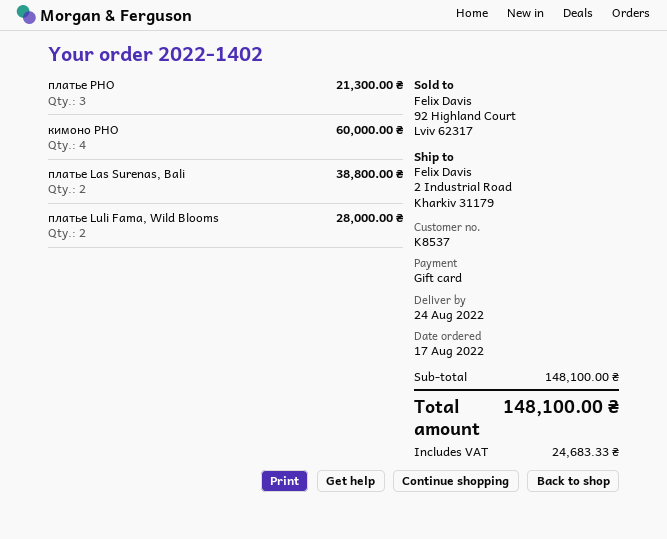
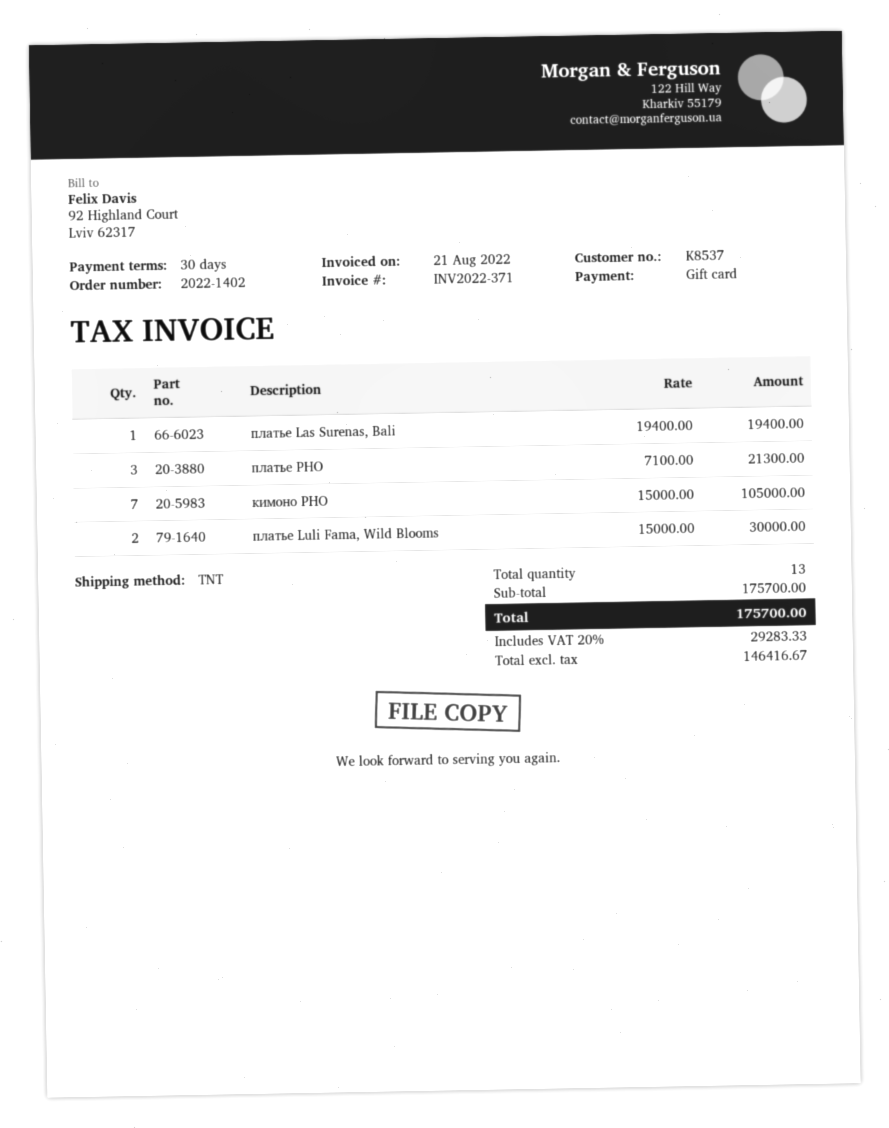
кимоно PHO: 4 for 60000.00 -> 7 for 105000.00
платье Las Surenas, Bali: 2 for 38800.00 -> 1 for 19400.00
платье Luli Fama, Wild Blooms: 2 for 28000.00 -> 2 for 30000.00
subtotal: 148100.00 -> 175700.00
tax: 24683.33 -> 29283.33
total: 148100.00 -> 175700.00

